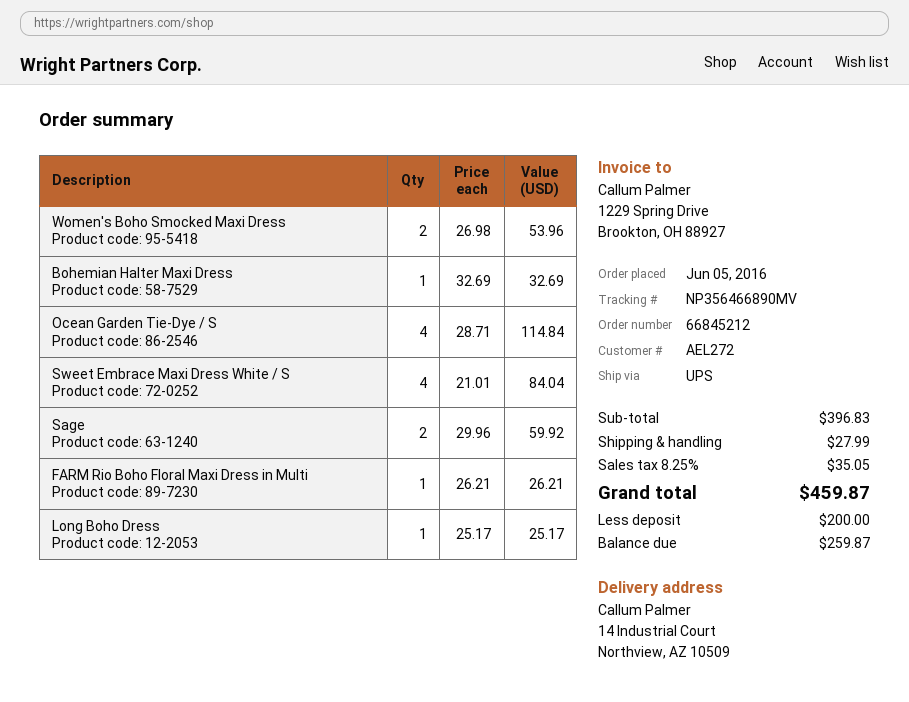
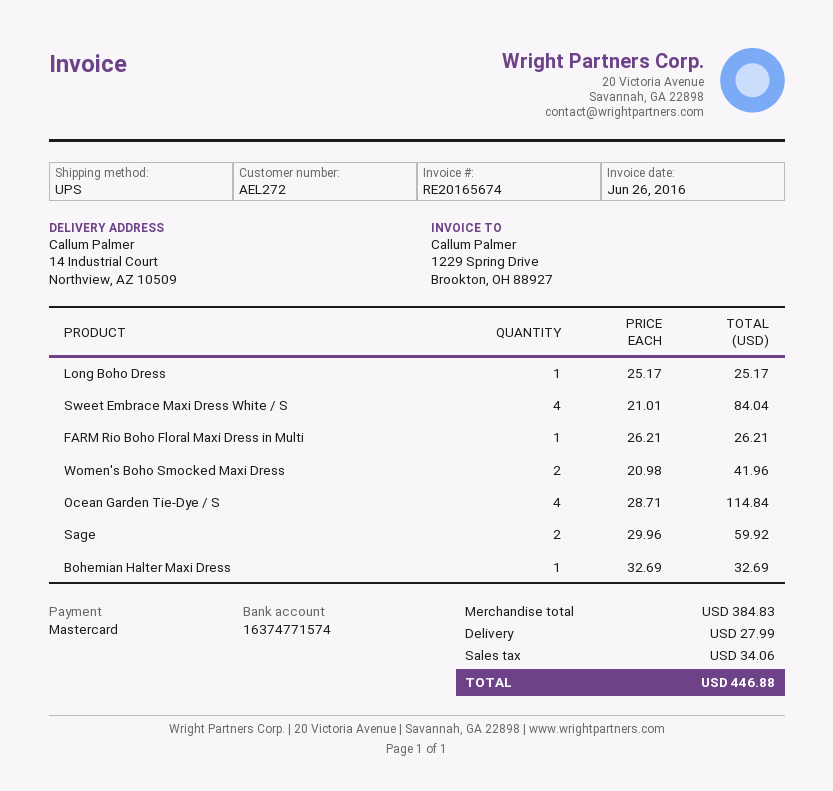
Women's Boho Smocked Maxi Dress: 2 x 26.98 = 53.96 -> 2 x 20.98 = 41.96
subtotal: 396.83 -> 384.83
tax: 35.05 -> 34.06
total: 459.87 -> 446.88

